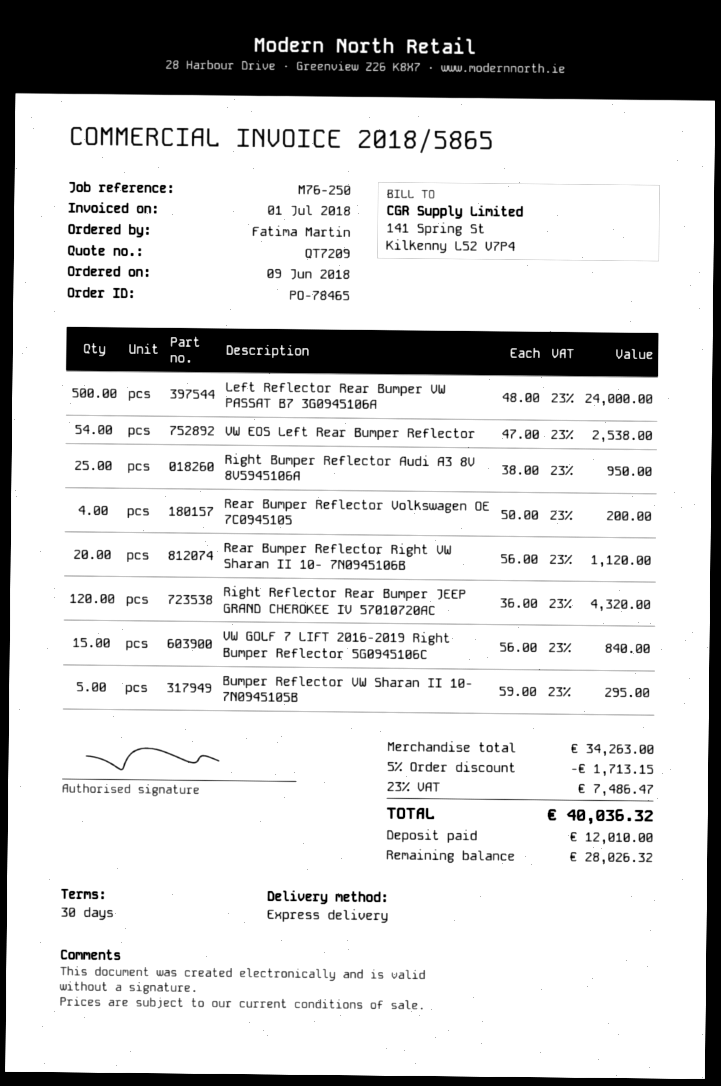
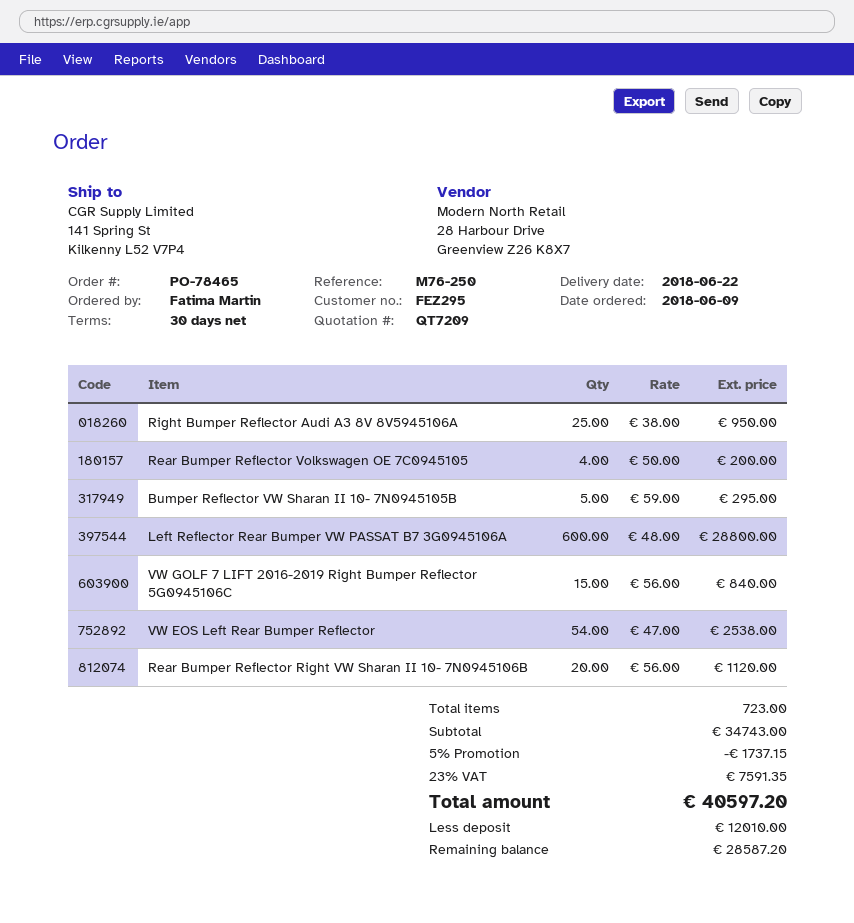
Left Reflector Rear Bumper VW PASSAT B7 3G0945106A: 500 x 48.00 = 24000.00 -> 600 x 48.00 = 28800.00
Right Reflector Rear Bumper JEEP GRAND CHEROKEE IV 57010720AC: 120 x 36.00 = 4320.00 -> none
subtotal: 34263.00 -> 34743.00
discount: 5% = 1713.15 -> 5% = 1737.15
tax: 23% = 7486.47 -> 23% = 7591.35
total: 40036.32 -> 40597.20
balance: 28026.32 -> 28587.20

